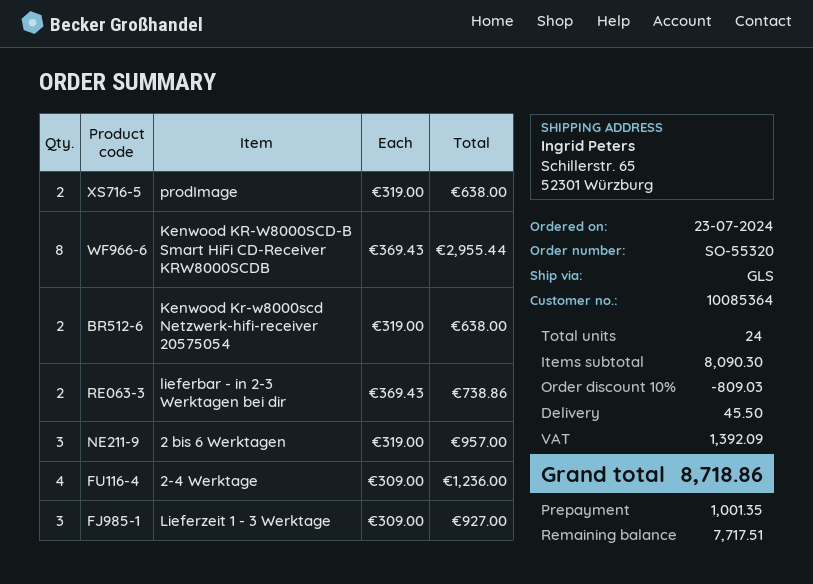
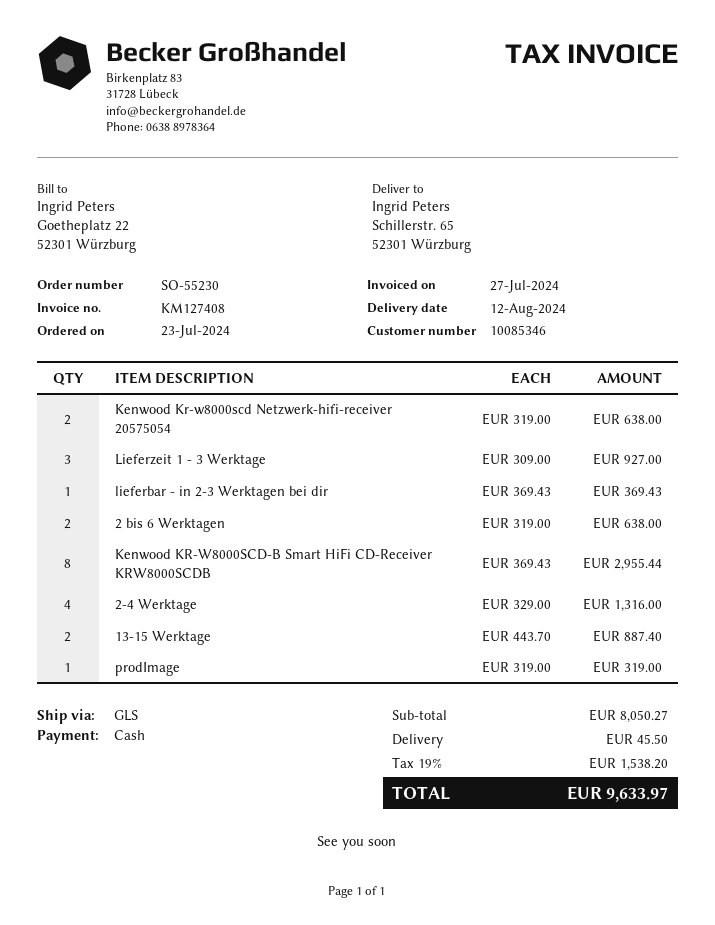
order number: SO-55320 -> SO-55230
customer number: 10085364 -> 10085346
prodImage: 2 x 319.00 = 638.00 -> 1 x 319.00 = 319.00
lieferbar - in 2-3 Werktagen bei dir: 2 x 369.43 = 738.86 -> 1 x 369.43 = 369.43
2 bis 6 Werktagen: 3 x 319.00 = 957.00 -> 2 x 319.00 = 638.00
2-4 Werktage: 4 x 309.00 = 1236.00 -> 4 x 329.00 = 1316.00
13-15 Werktage: none -> 2 x 443.70 = 887.40
subtotal: 8090.30 -> 8050.27
discount: 10% = 809.03 -> none
tax: 1392.09 -> 1538.20
total: 8718.86 -> 9633.97

